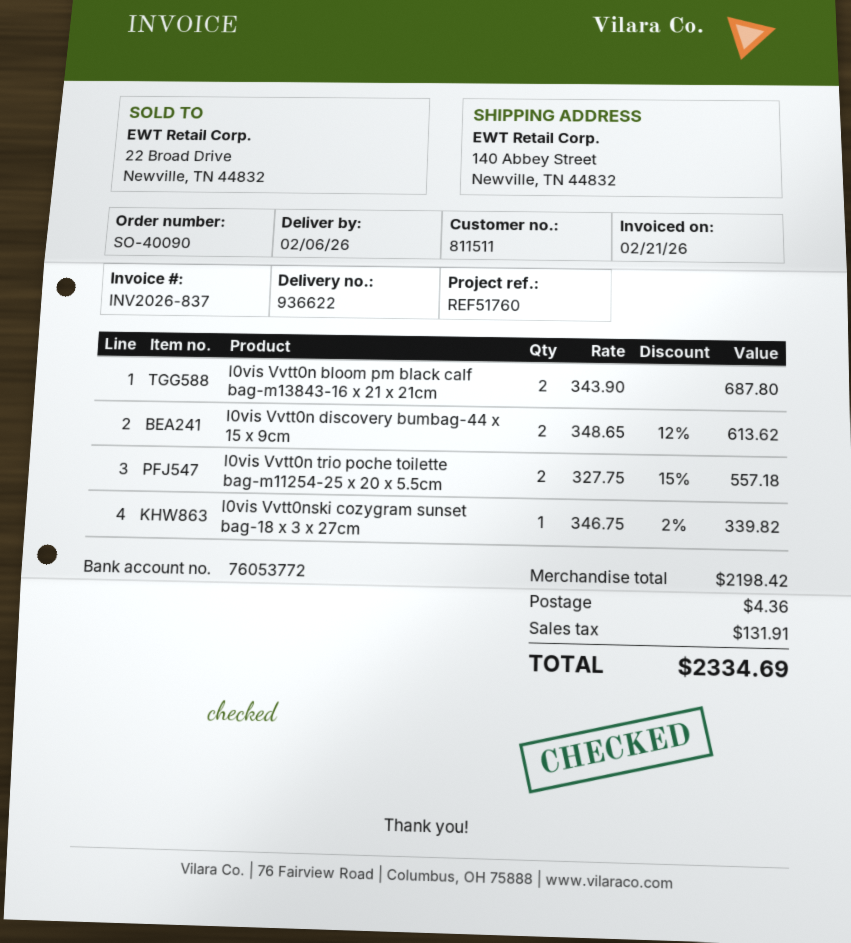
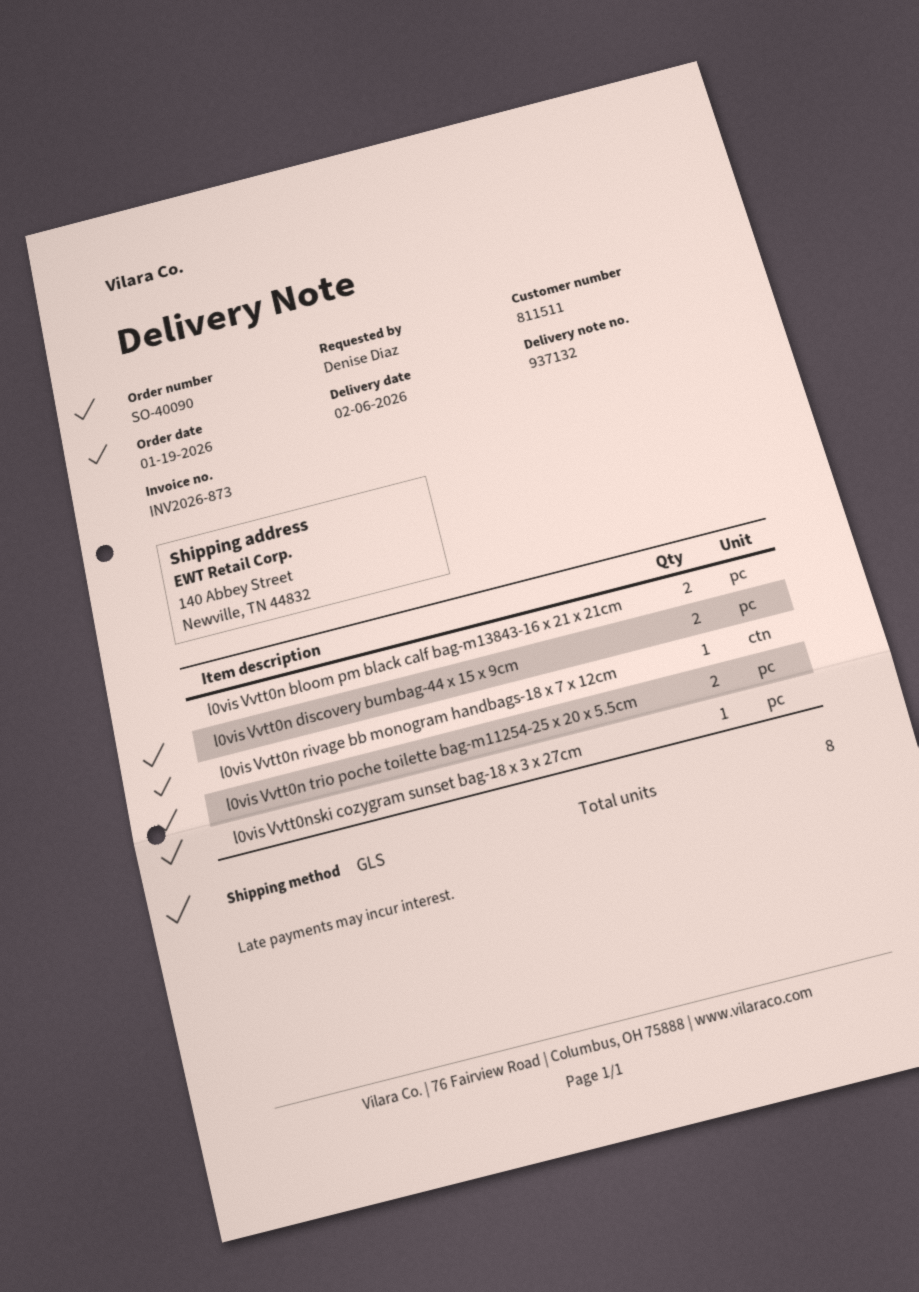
delivery note number: 936622 -> 937132
invoice number: INV2026-837 -> INV2026-873
l0vis Vvtt0n rivage bb monogram handbags-18 x 7 x 12cm: none -> 1

